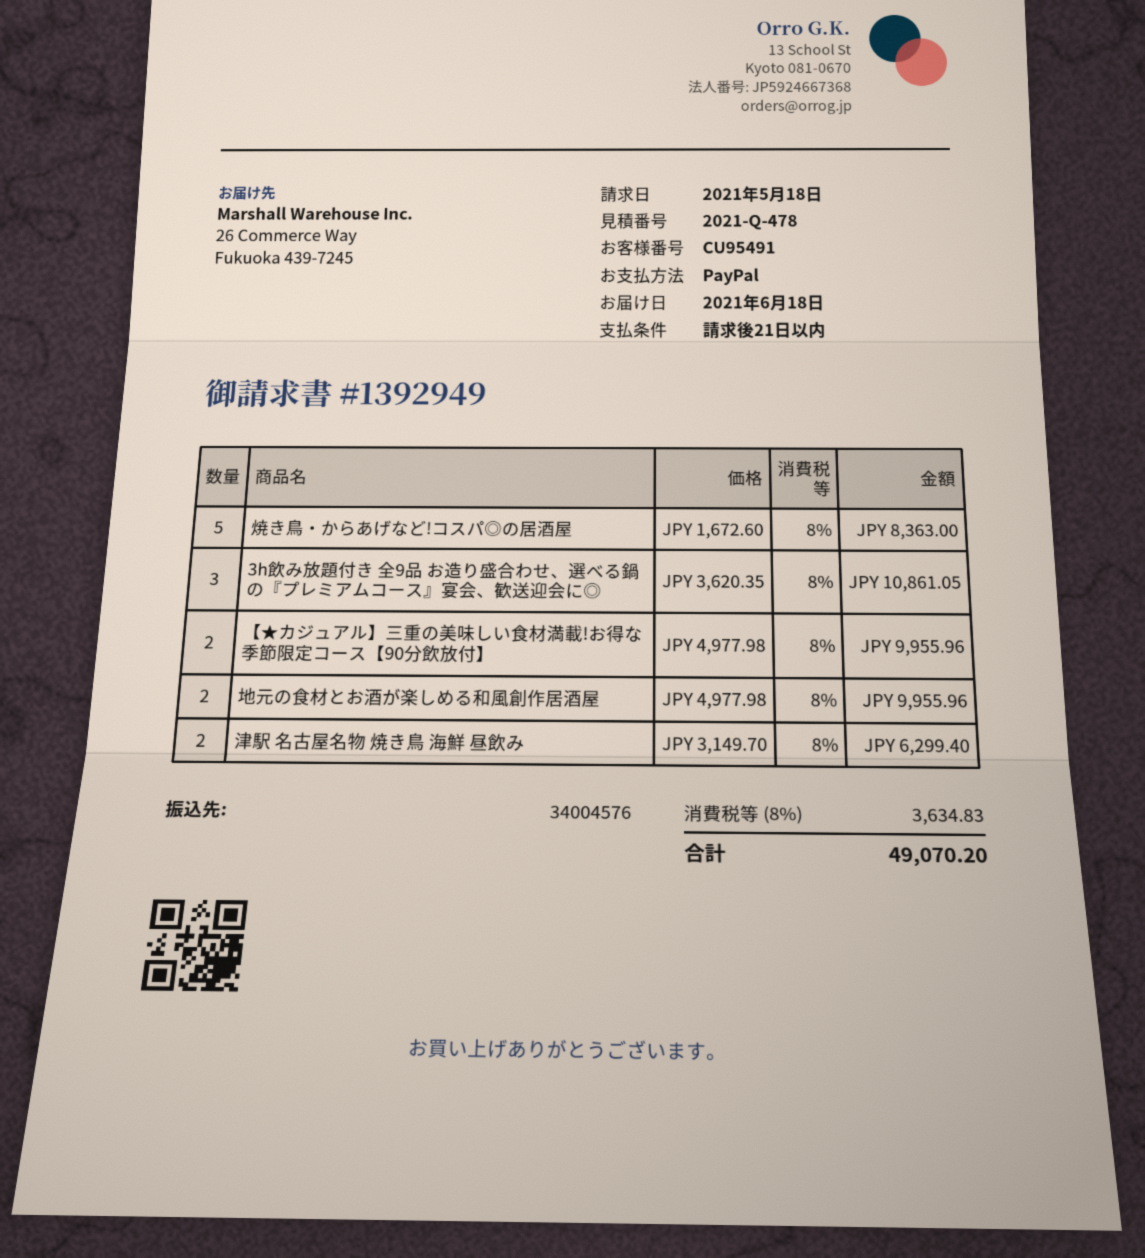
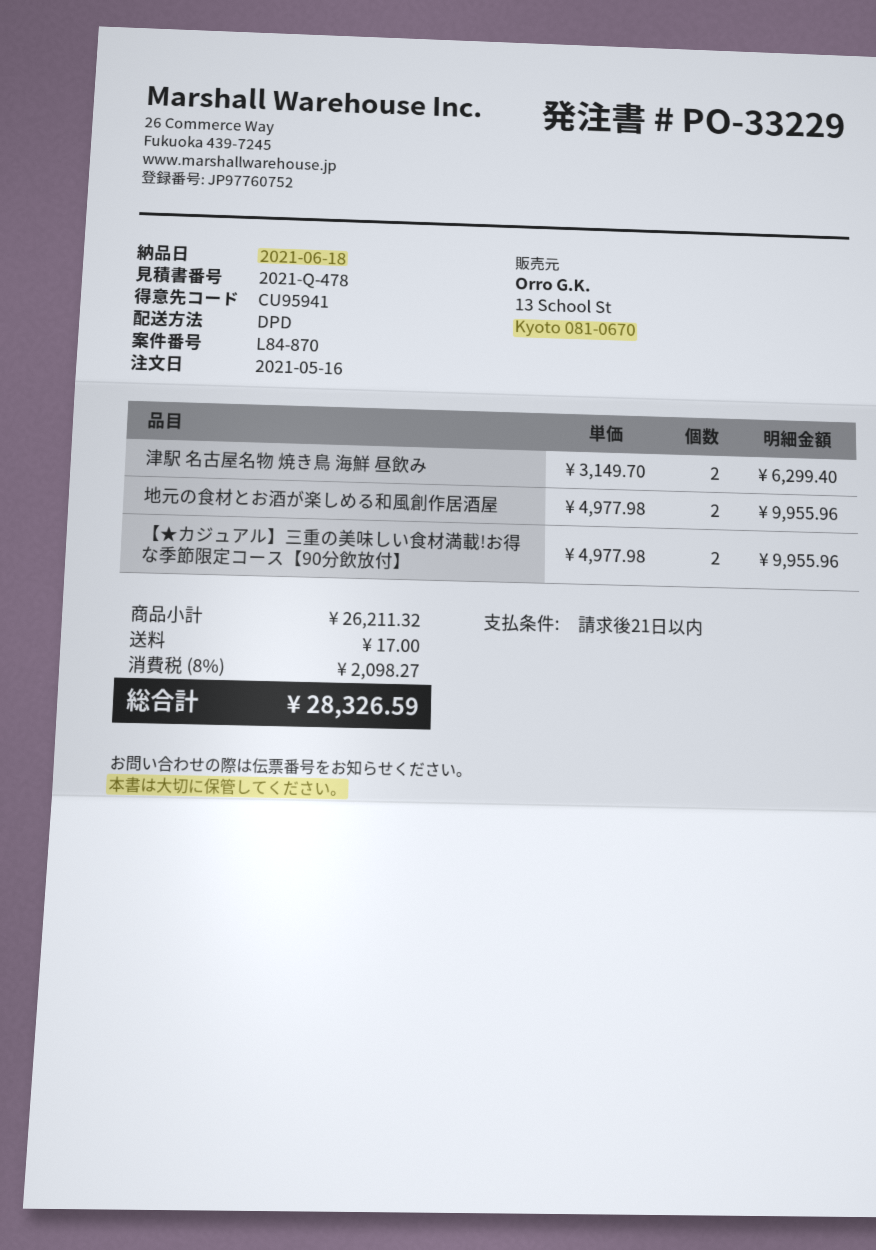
customer number: CU95491 -> CU95941
焼き鳥・からあげなど!コスパ◎の居酒屋: 5 x 1672.60 = 8363.00 -> none
3h飲み放題付き 全9品 お造り盛合わせ、選べる鍋の『プレミアムコース』宴会、歓送迎会に◎: 3 x 3620.35 = 10861.05 -> none
shipping: none -> 17.00
tax: 8% = 3634.83 -> 8% = 2098.27
total: 49070.20 -> 28326.59

